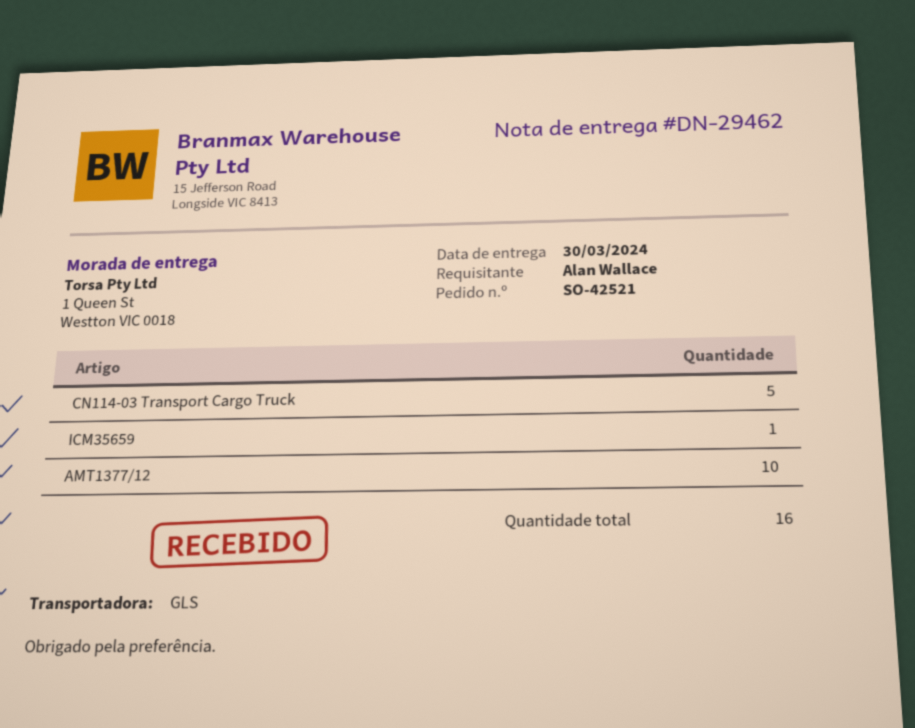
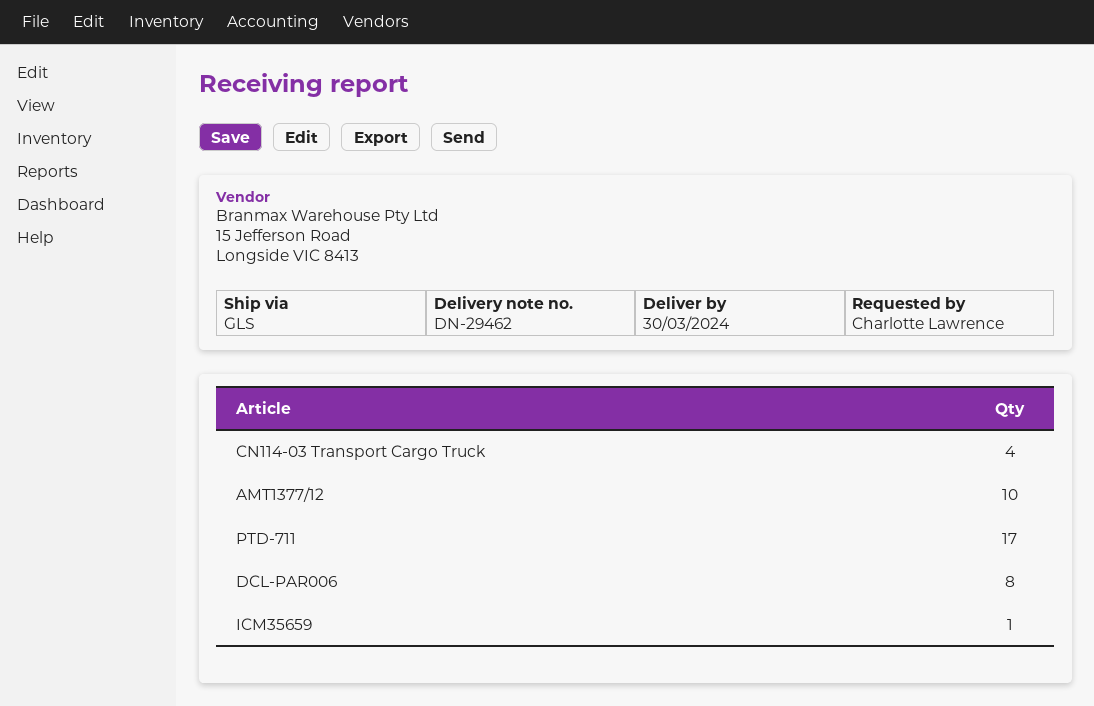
ordered by: Alan Wallace -> Charlotte Lawrence
CN114-03 Transport Cargo Truck: 5 -> 4
PTD-711: none -> 17
DCL-PAR006: none -> 8

